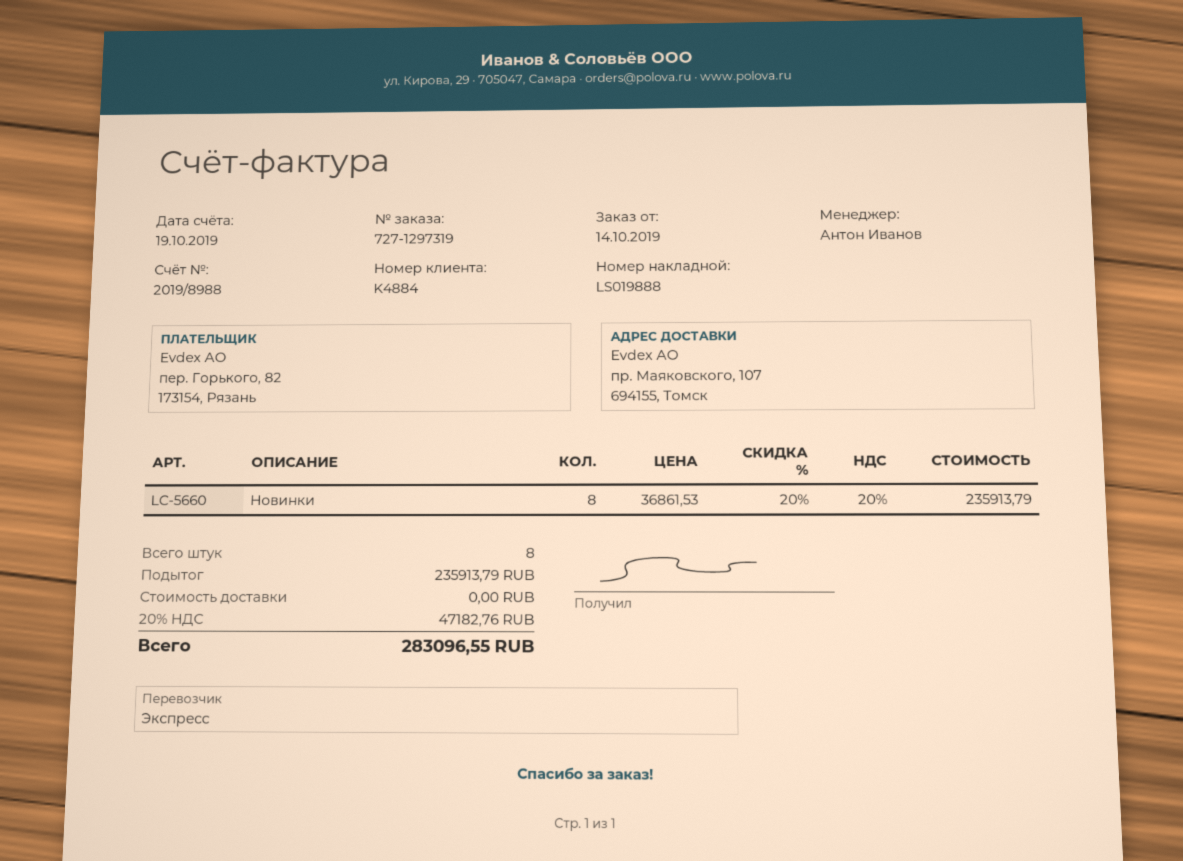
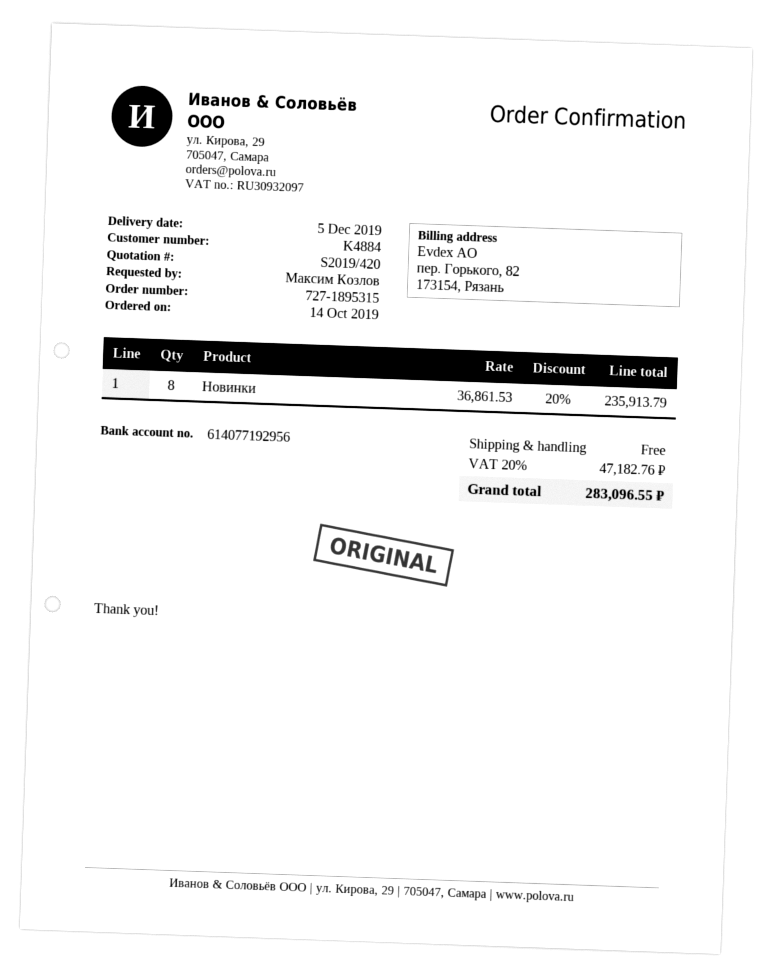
order number: 727-1297319 -> 727-1895315

